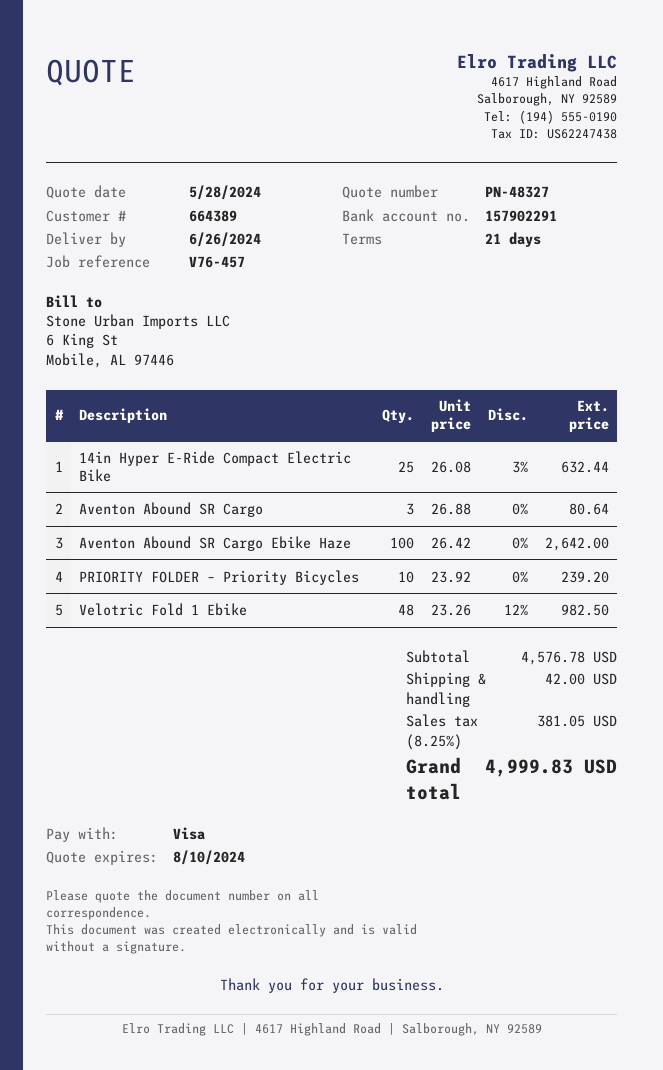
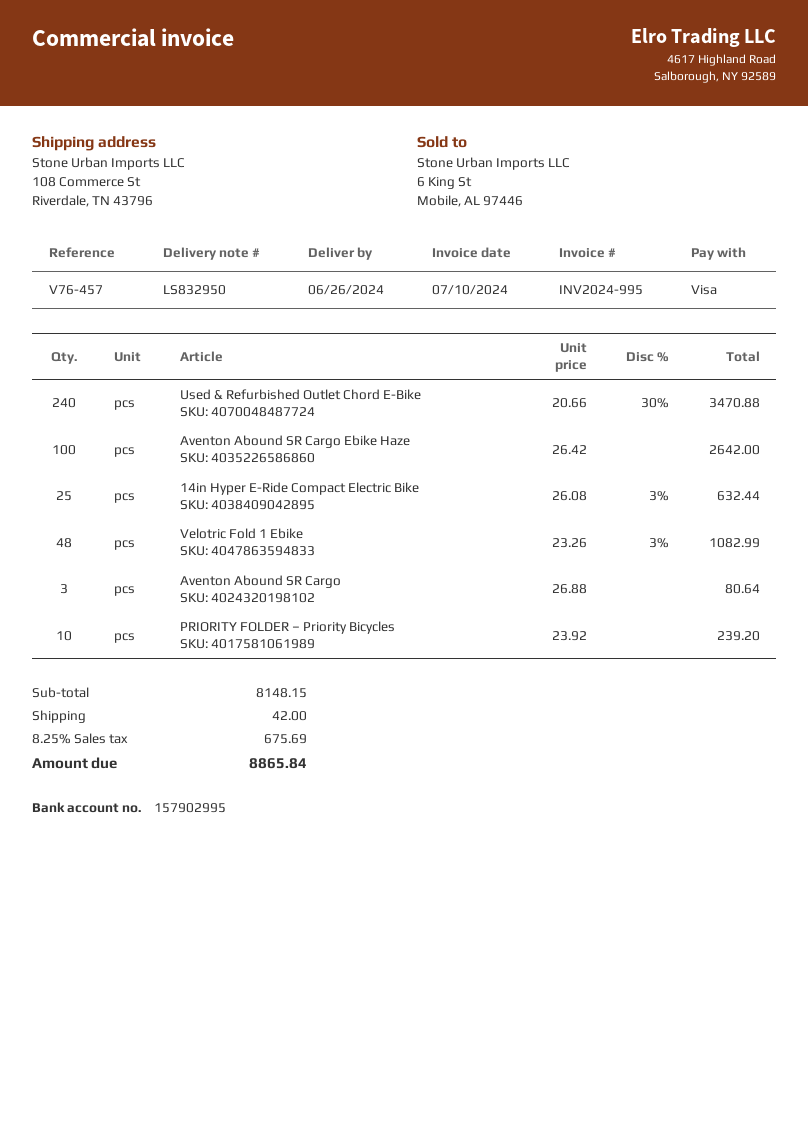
bank account: 157902291 -> 157902995
Velotric Fold 1 Ebike: 48 x 23.26 - 12% = 982.50 -> 48 x 23.26 - 3% = 1082.99
Used & Refurbished Outlet Chord E-Bike: none -> 240 x 20.66 - 30% = 3470.88
subtotal: 4576.78 -> 8148.15
tax: 8.25% = 381.05 -> 8.25% = 675.69
total: 4999.83 -> 8865.84

